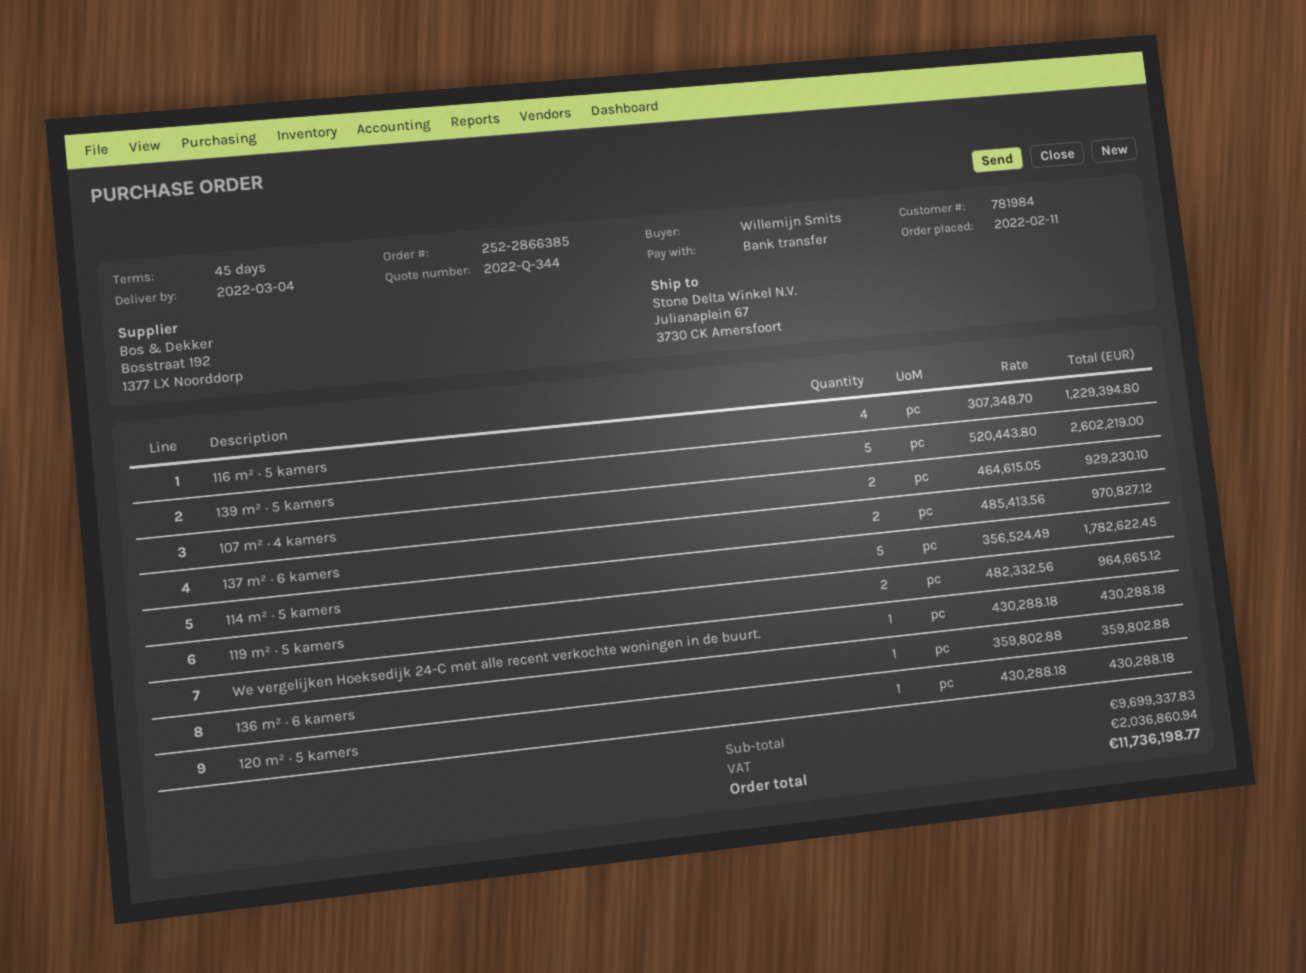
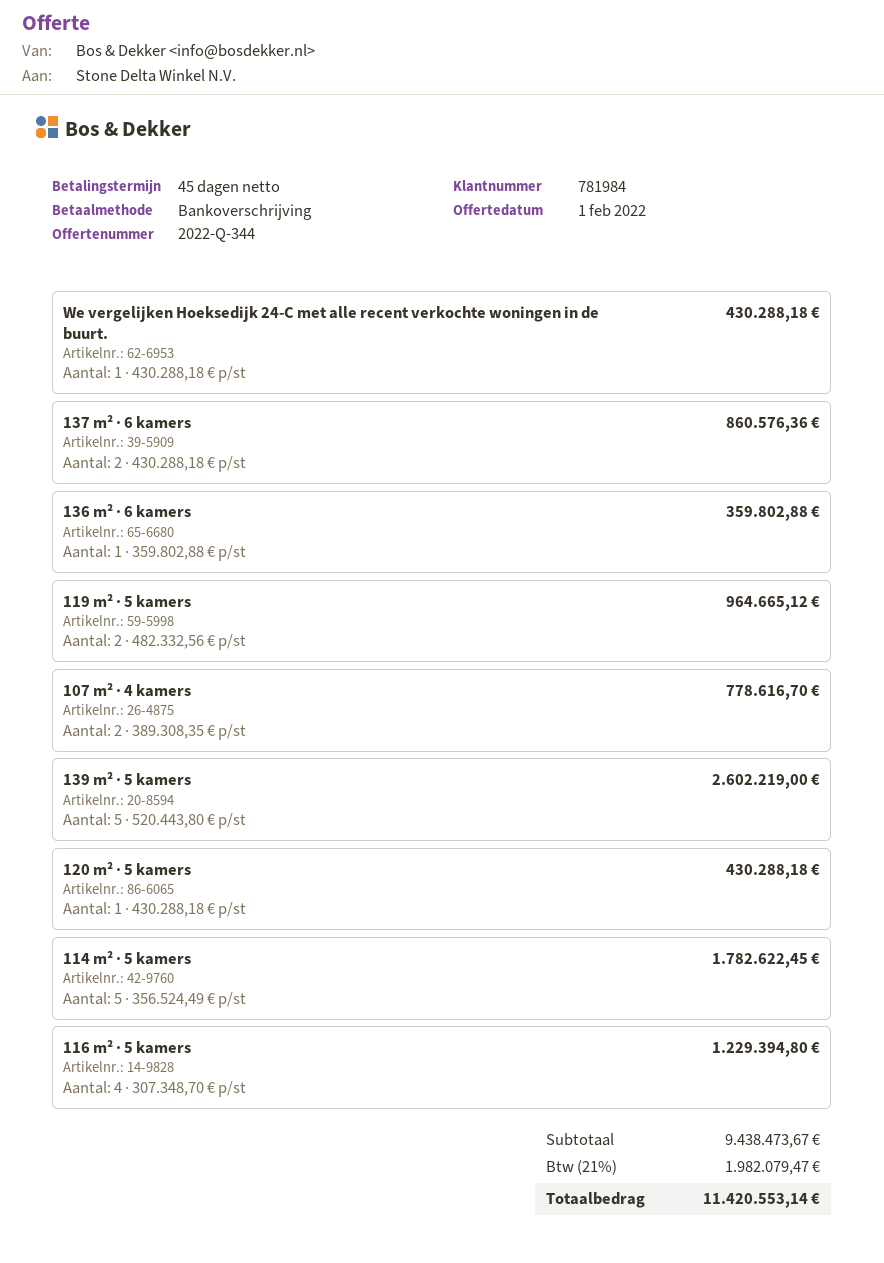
107 m² · 4 kamers: 2 x 464615.05 = 929230.10 -> 2 x 389308.35 = 778616.70
137 m² · 6 kamers: 2 x 485413.56 = 970827.12 -> 2 x 430288.18 = 860576.36
subtotal: 9699337.83 -> 9438473.67
tax: 2036860.94 -> 1982079.47
total: 11736198.77 -> 11420553.14

